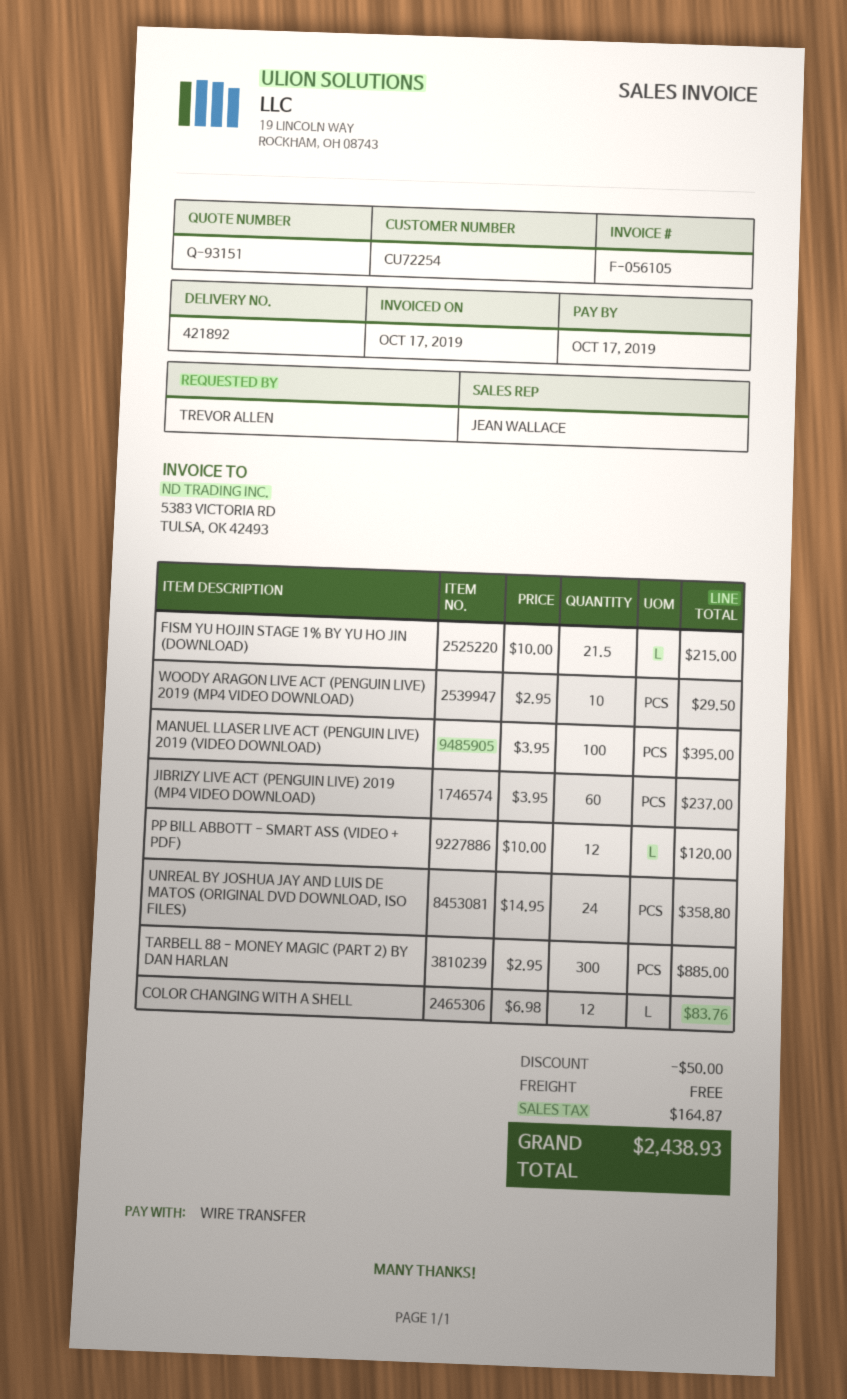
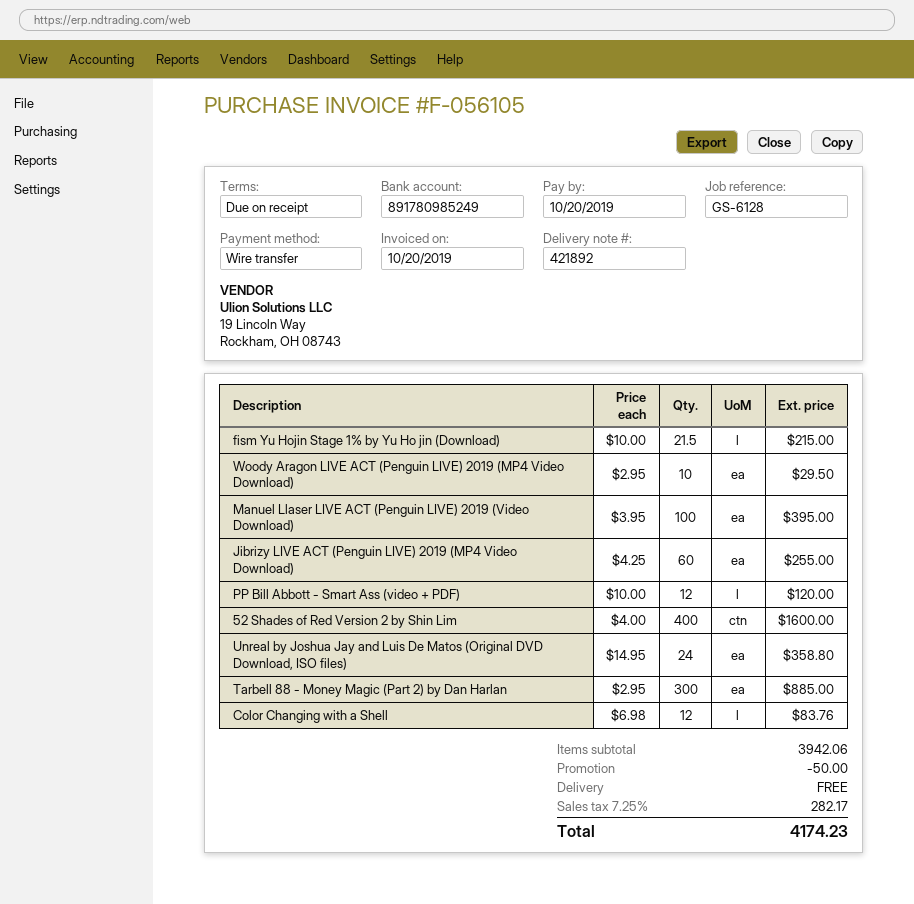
invoice date: 2019-10-17 -> 2019-10-20
due date: 2019-10-17 -> 2019-10-20
JIBRIZY LIVE ACT (PENGUIN LIVE) 2019 (MP4 VIDEO DOWNLOAD): 60 x 3.95 = 237.00 -> 60 x 4.25 = 255.00
52 Shades of Red Version 2 by Shin Lim: none -> 400 x 4.00 = 1600.00
tax: 164.87 -> 282.17
total: 2438.93 -> 4174.23

